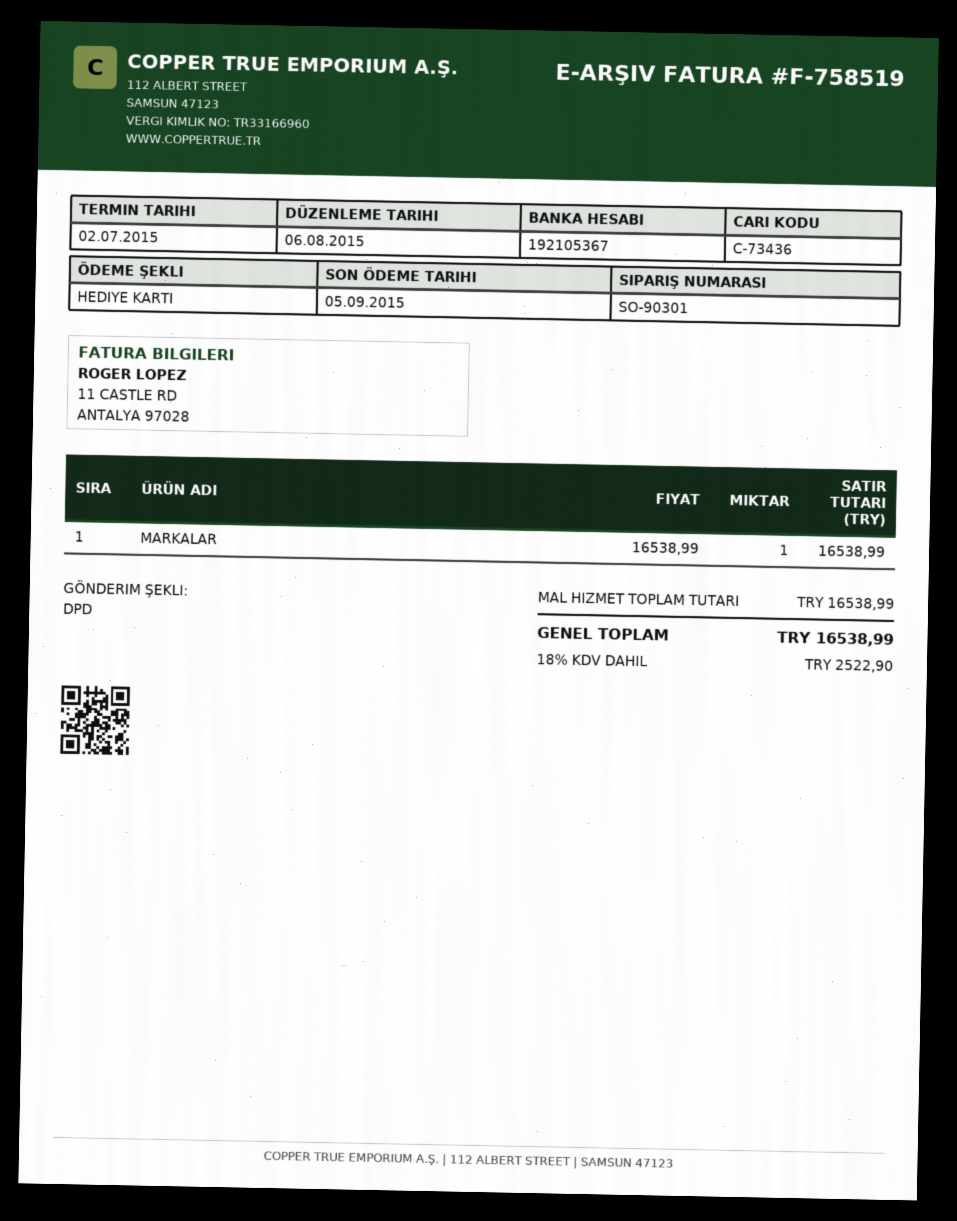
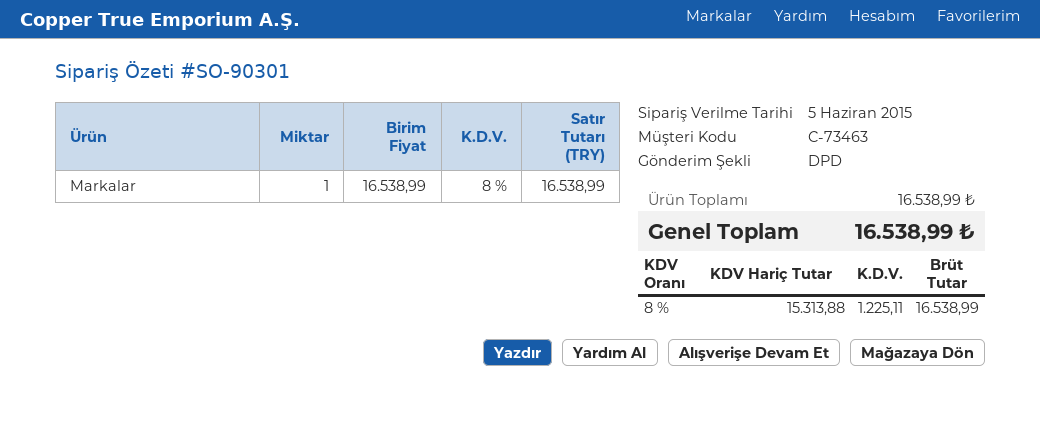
customer number: C-73436 -> C-73463
tax: 18% = 2522.90 -> 8% = 1225.11

